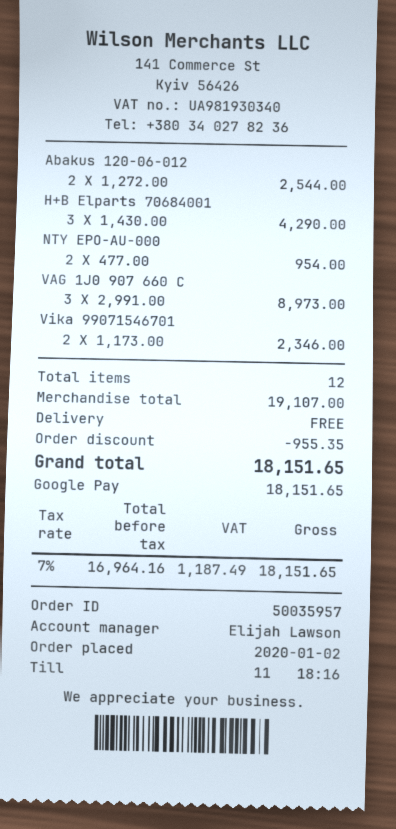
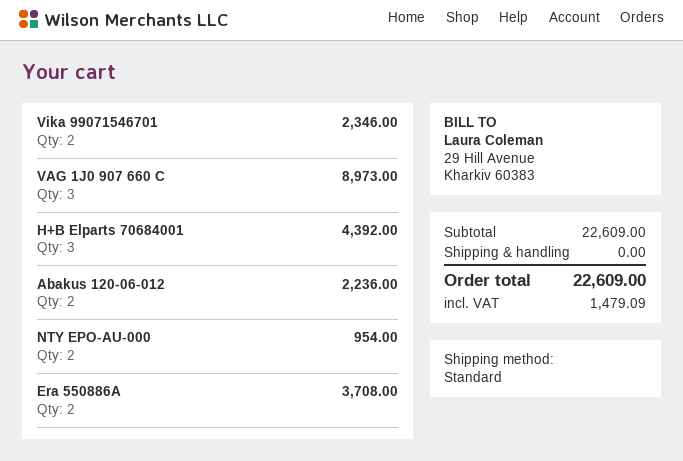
Abakus 120-06-012: 2 for 2544.00 -> 2 for 2236.00
H+B Elparts 70684001: 3 for 4290.00 -> 3 for 4392.00
Era 550886A: none -> 2 for 3708.00
subtotal: 19107.00 -> 22609.00
discount: 955.35 -> none
tax: 1187.49 -> 1479.09
total: 18151.65 -> 22609.00

